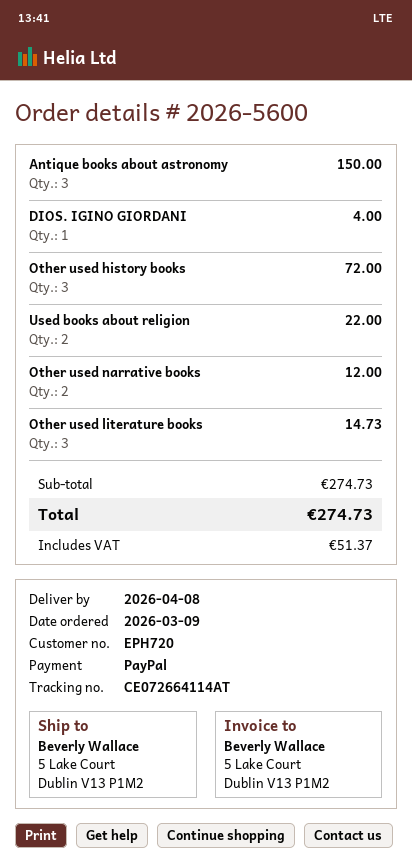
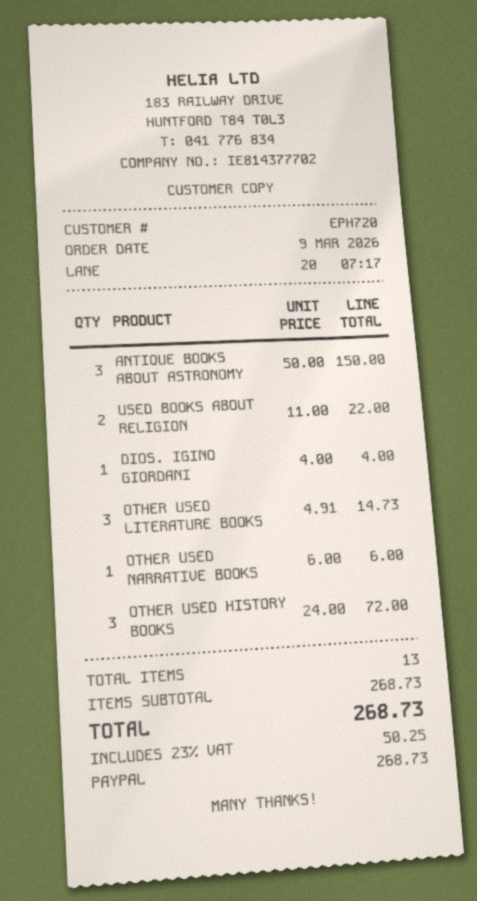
Other used narrative books: 2 for 12.00 -> 1 for 6.00
subtotal: 274.73 -> 268.73
tax: 51.37 -> 50.25
total: 274.73 -> 268.73

